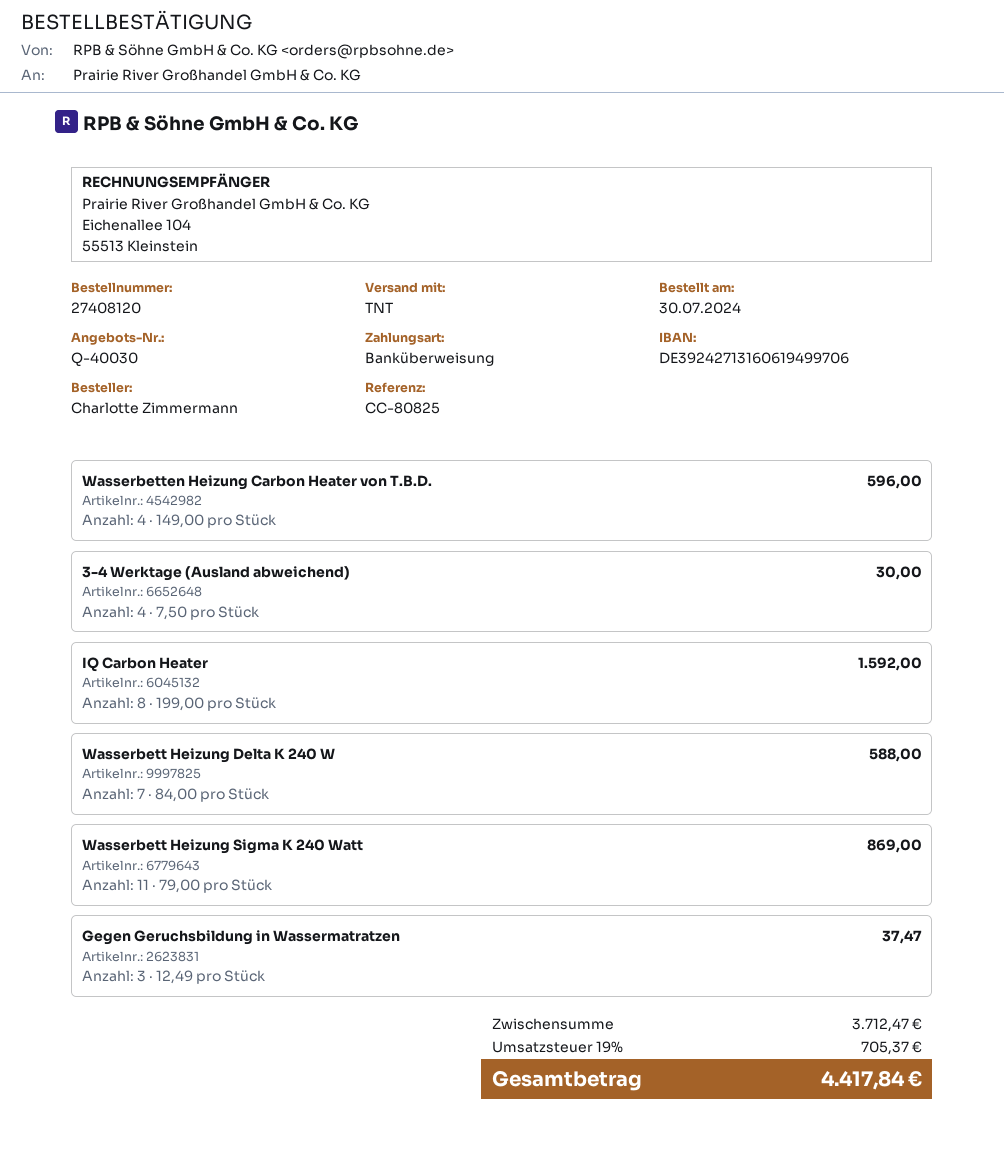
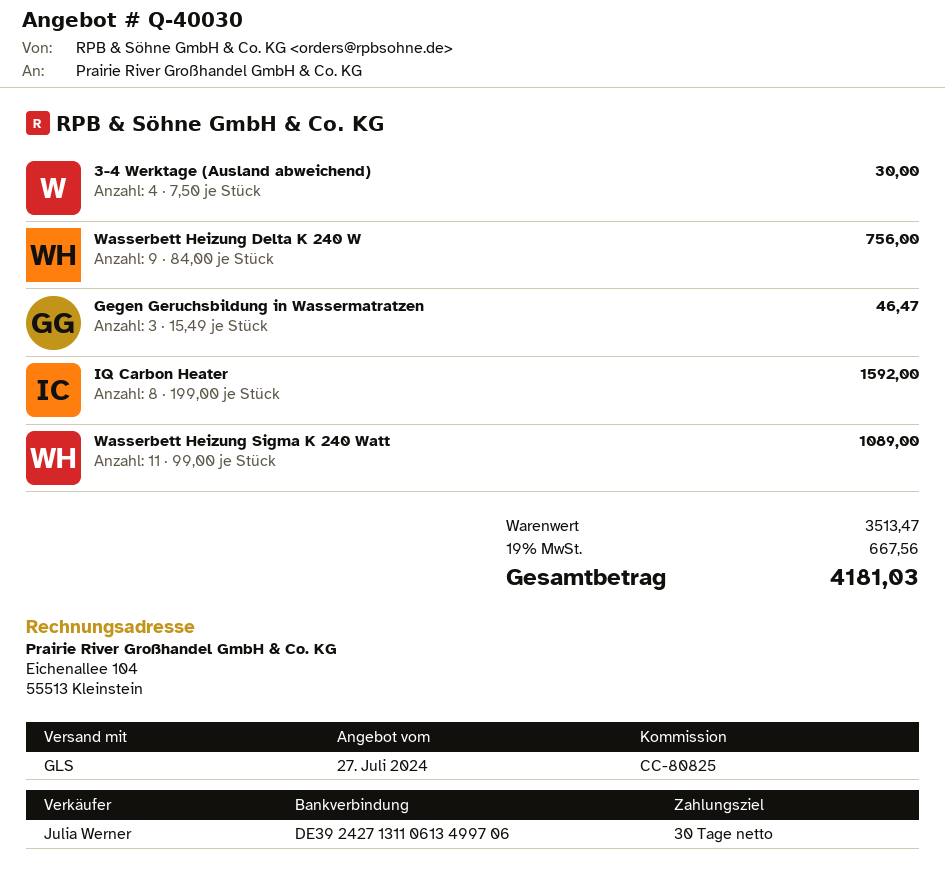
bank account: DE39242713160619499706 -> DE39242713110613499706
shipping method: TNT -> GLS
Wasserbetten Heizung Carbon Heater von T.B.D.: 4 x 149.00 = 596.00 -> none
Wasserbett Heizung Delta K 240 W: 7 x 84.00 = 588.00 -> 9 x 84.00 = 756.00
Wasserbett Heizung Sigma K 240 Watt: 11 x 79.00 = 869.00 -> 11 x 99.00 = 1089.00
Gegen Geruchsbildung in Wassermatratzen: 3 x 12.49 = 37.47 -> 3 x 15.49 = 46.47
subtotal: 3712.47 -> 3513.47
tax: 19% = 705.37 -> 19% = 667.56
total: 4417.84 -> 4181.03

